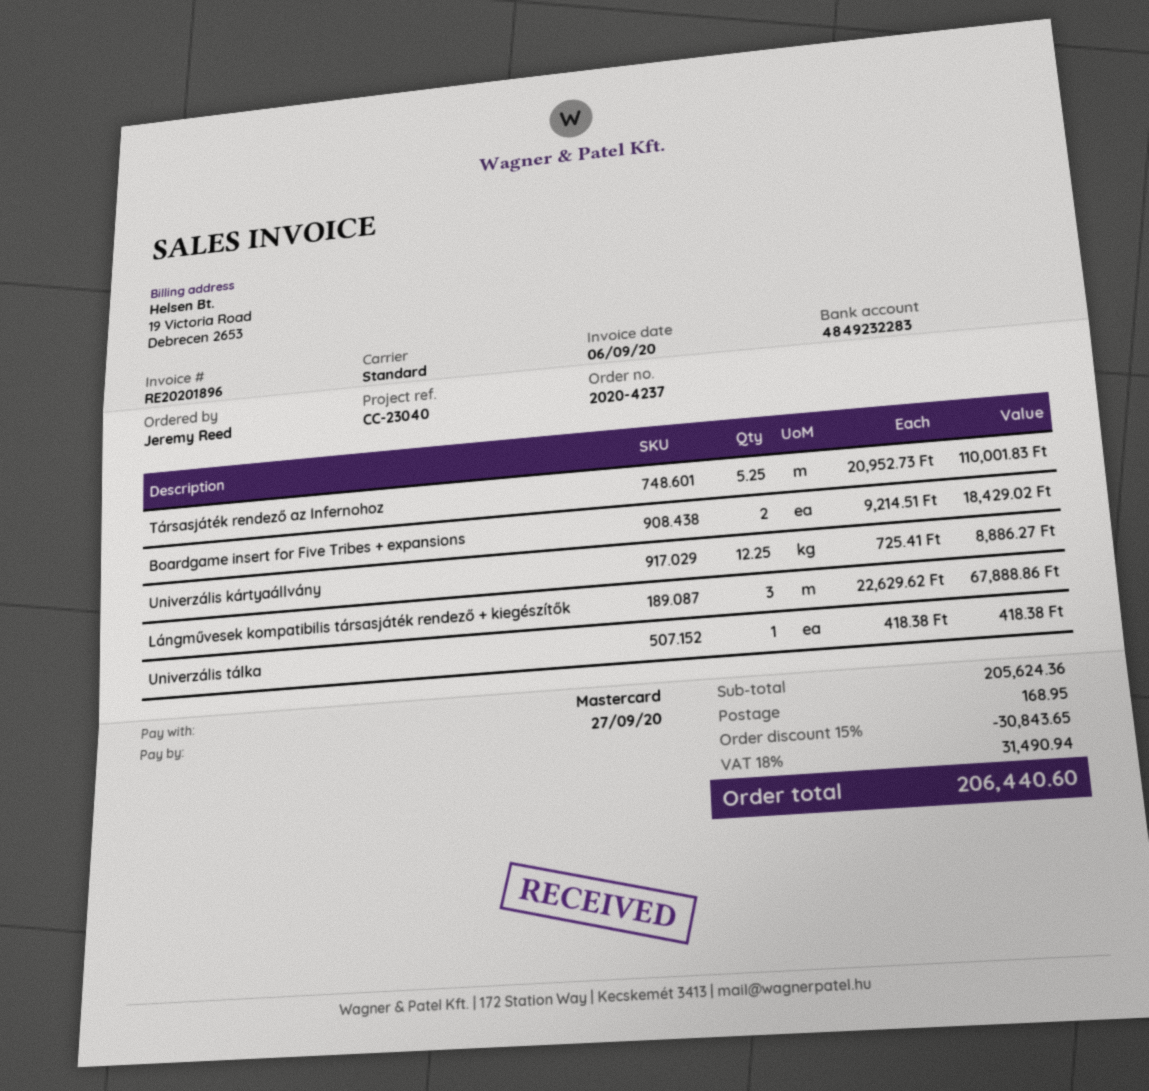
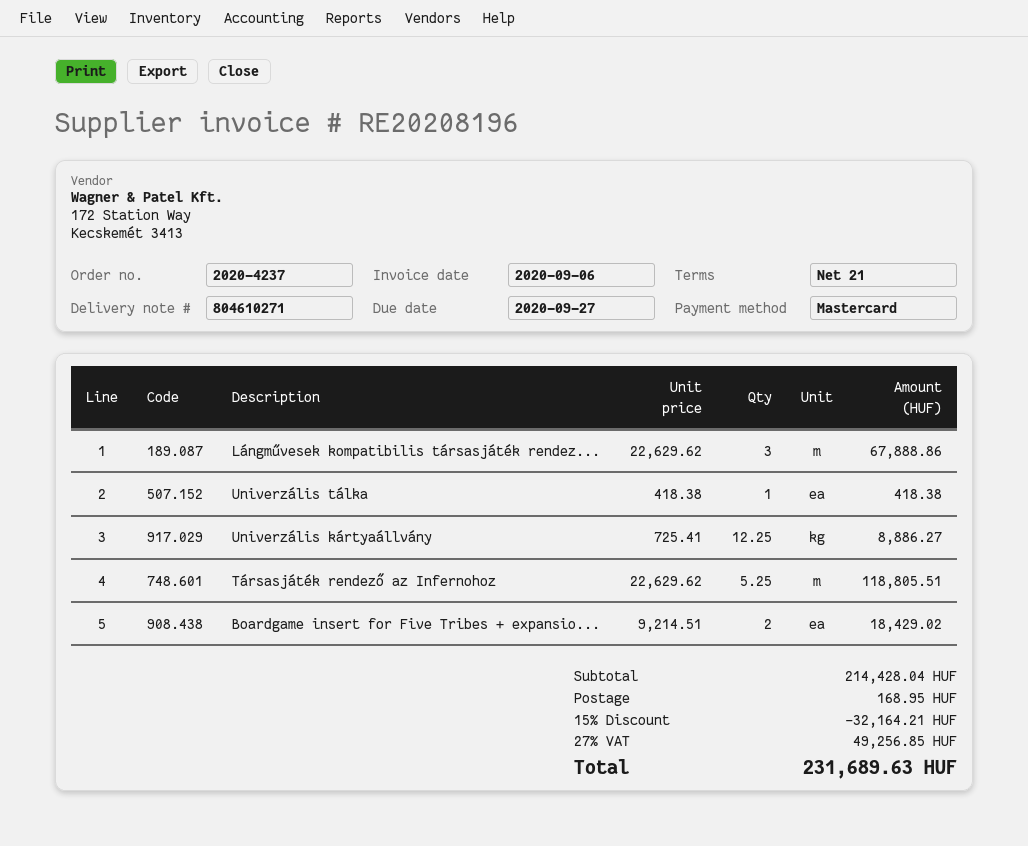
invoice number: RE20201896 -> RE20208196
Társasjáték rendező az Infernohoz: 5.25 x 20952.73 = 110001.83 -> 5.25 x 22629.62 = 118805.51
subtotal: 205624.36 -> 214428.04
discount: 15% = 30843.65 -> 15% = 32164.21
tax: 18% = 31490.94 -> 27% = 49256.85
total: 206440.60 -> 231689.63

